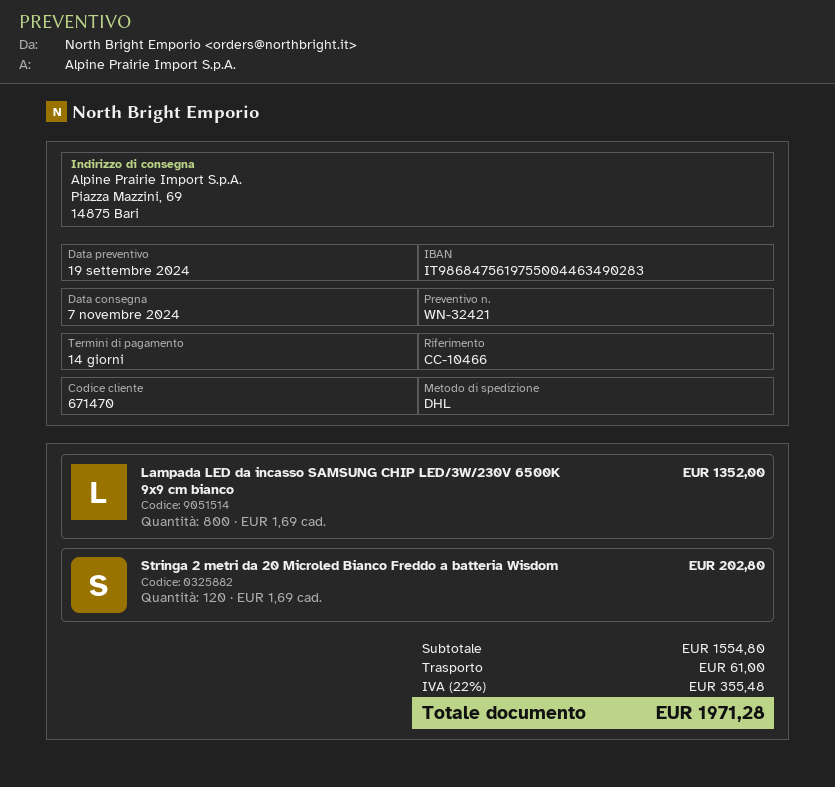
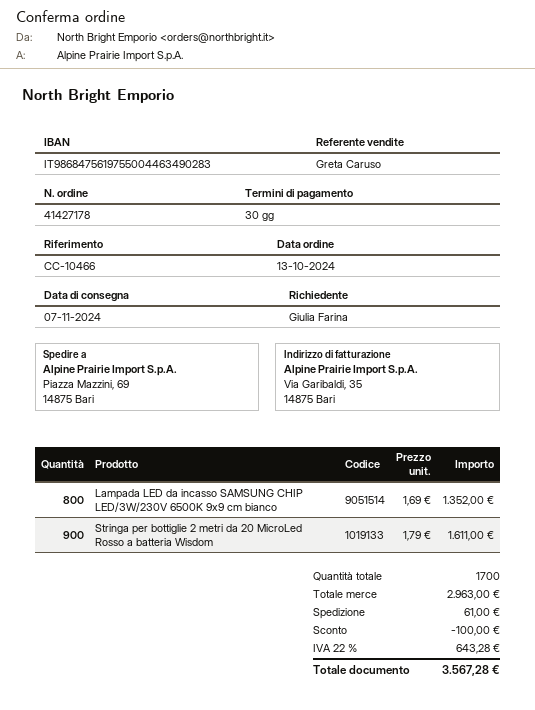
payment terms: 14 days -> 30 days
Stringa 2 metri da 20 Microled Bianco Freddo a batteria Wisdom: 120 x 1.69 = 202.80 -> none
Stringa per bottiglie 2 metri da 20 MicroLed Rosso a batteria Wisdom: none -> 900 x 1.79 = 1611.00
subtotal: 1554.80 -> 2963.00
discount: none -> 100.00
tax: 22% = 355.48 -> 22% = 643.28
total: 1971.28 -> 3567.28

